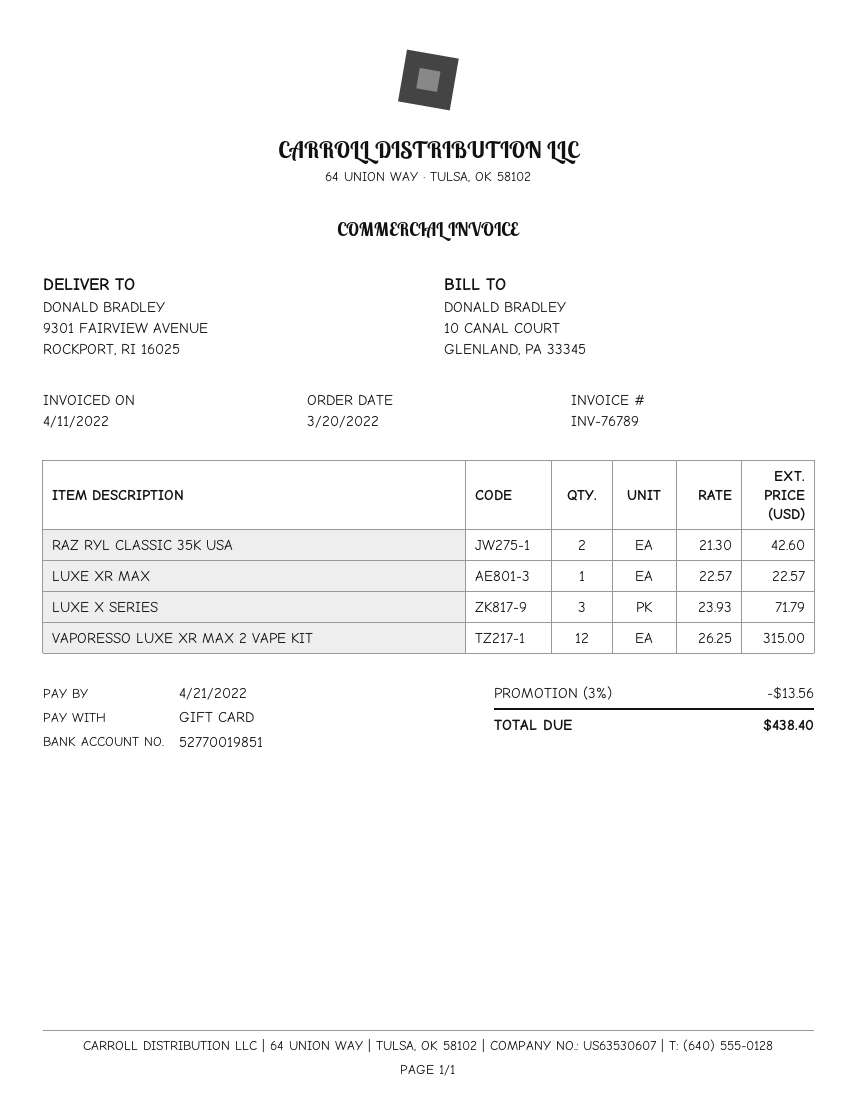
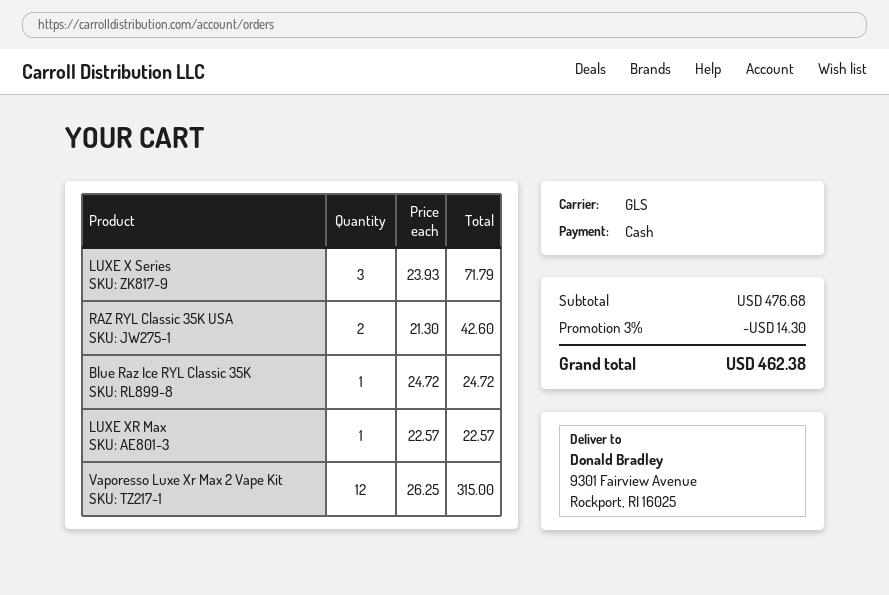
payment method: gift card -> cash
Blue Raz Ice RYL Classic 35K: none -> 1 x 24.72 = 24.72
discount: 3% = 13.56 -> 3% = 14.30
total: 438.40 -> 462.38

